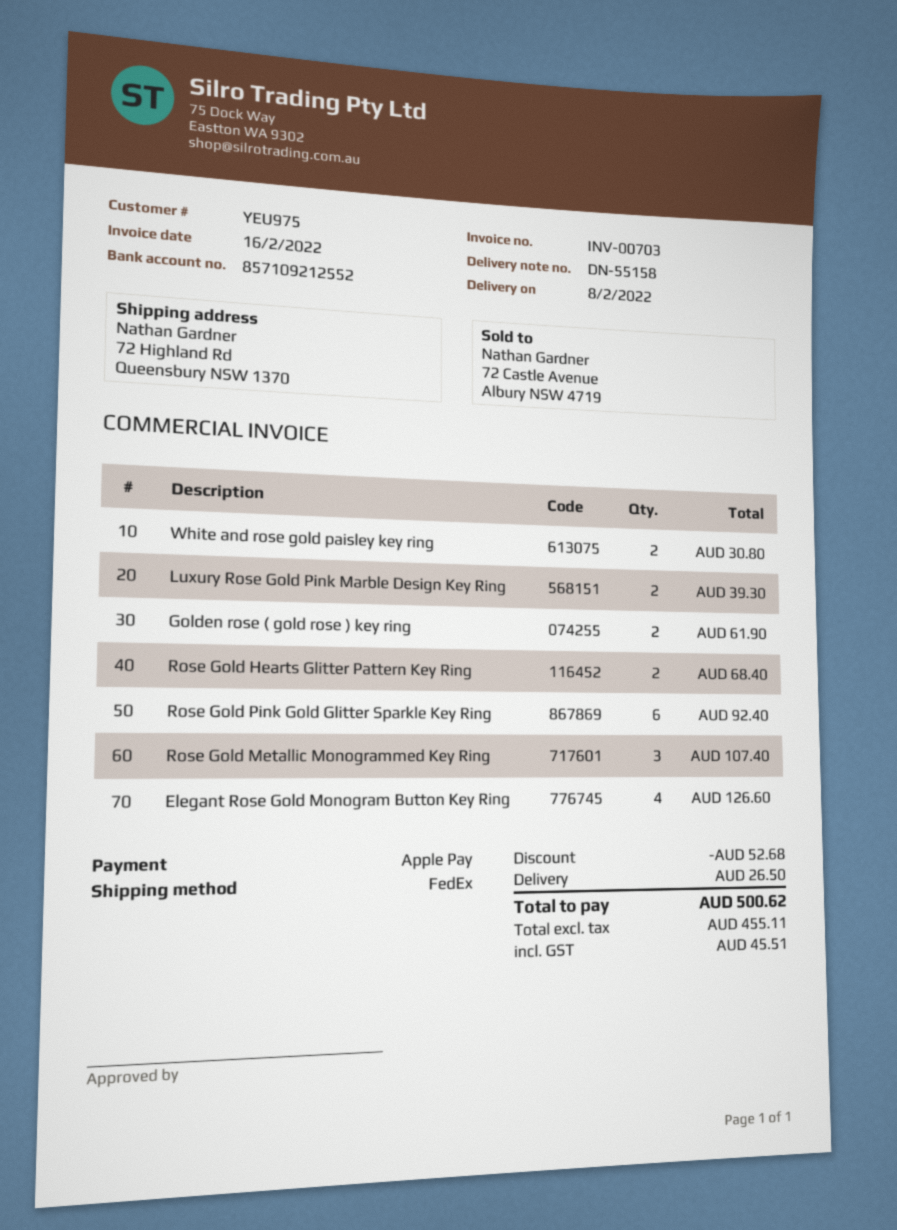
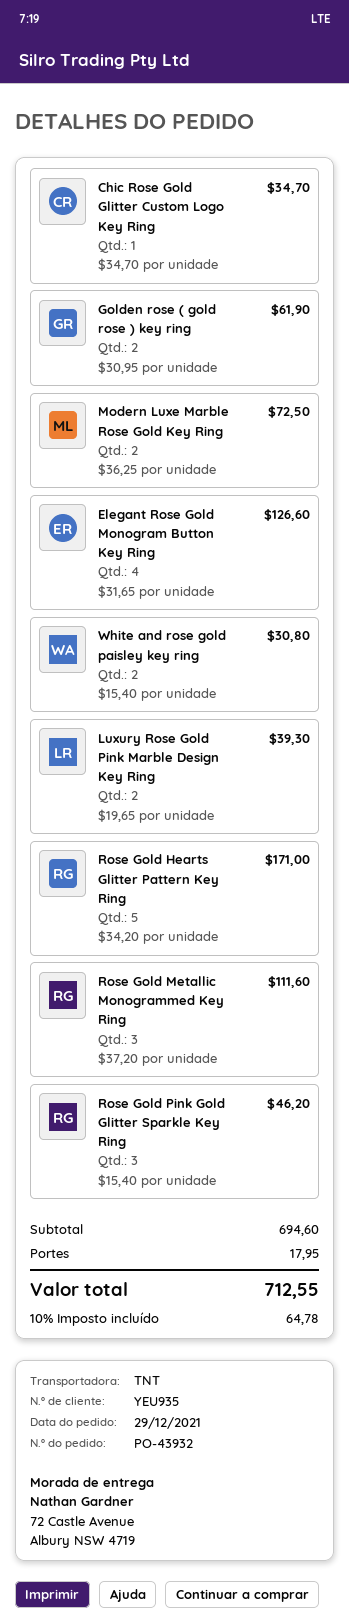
customer number: YEU975 -> YEU935
shipping method: FedEx -> TNT
ship to: 72 Highland Rd, Queensbury NSW 1370 -> 72 Castle Avenue, Albury NSW 4719
Rose Gold Hearts Glitter Pattern Key Ring: 2 for 68.40 -> 5 for 171.00
Rose Gold Pink Gold Glitter Sparkle Key Ring: 6 for 92.40 -> 3 for 46.20
Rose Gold Metallic Monogrammed Key Ring: 3 for 107.40 -> 3 for 111.60
Chic Rose Gold Glitter Custom Logo Key Ring: none -> 1 for 34.70
Modern Luxe Marble Rose Gold Key Ring: none -> 2 for 72.50
discount: 52.68 -> none
shipping: 26.50 -> 17.95
tax: 45.51 -> 64.78
total: 500.62 -> 712.55

